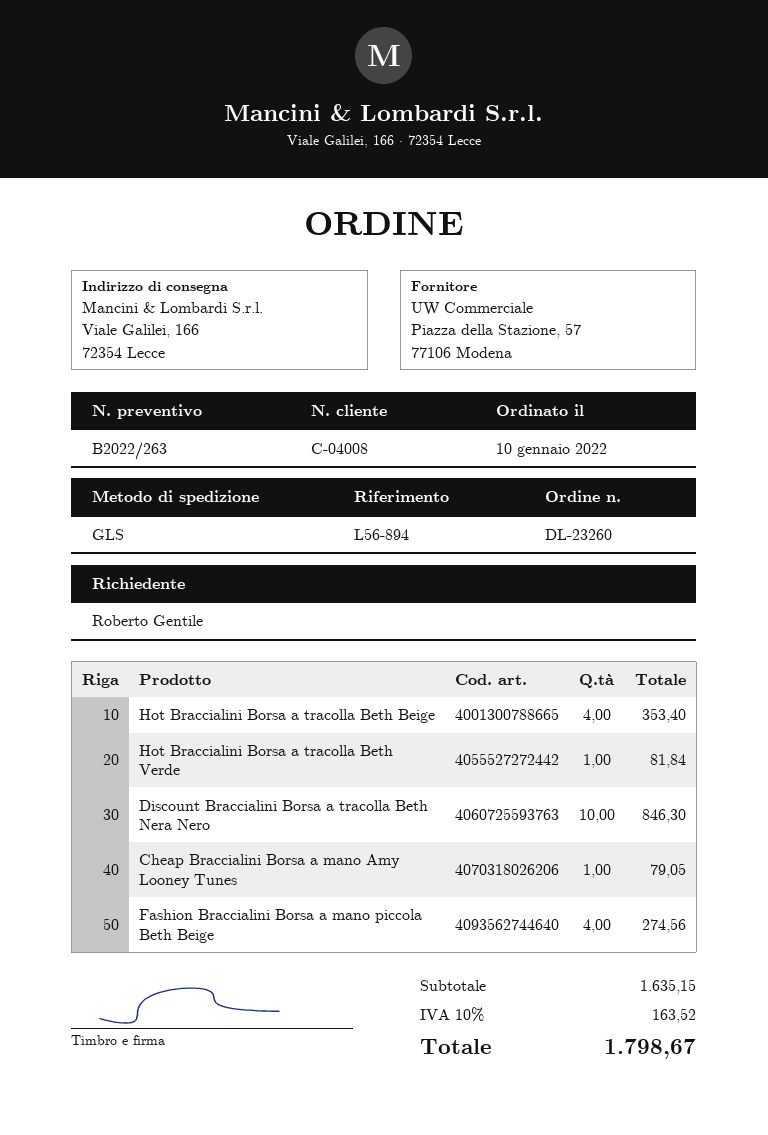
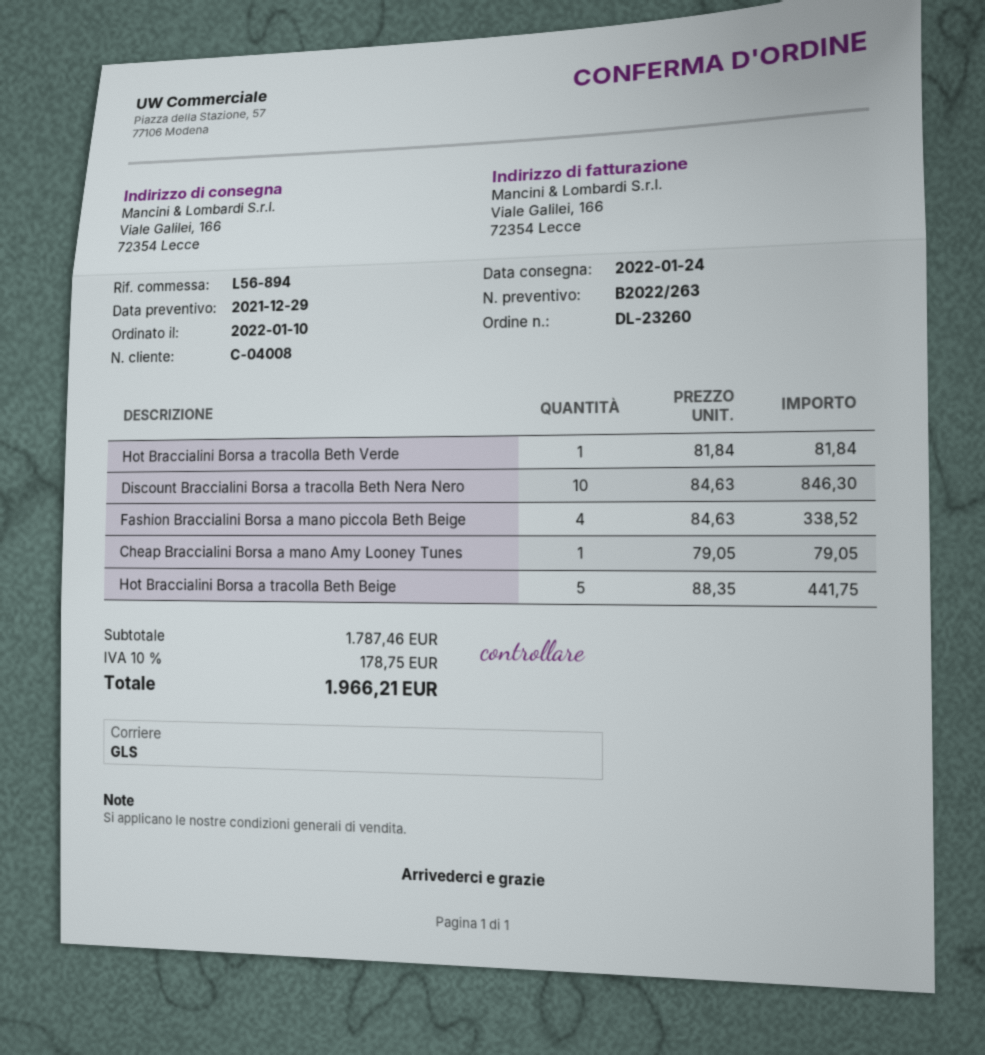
Hot Braccialini Borsa a tracolla Beth Beige: 4 for 353.40 -> 5 for 441.75
Fashion Braccialini Borsa a mano piccola Beth Beige: 4 for 274.56 -> 4 for 338.52
subtotal: 1635.15 -> 1787.46
tax: 10% = 163.52 -> 10% = 178.75
total: 1798.67 -> 1966.21

